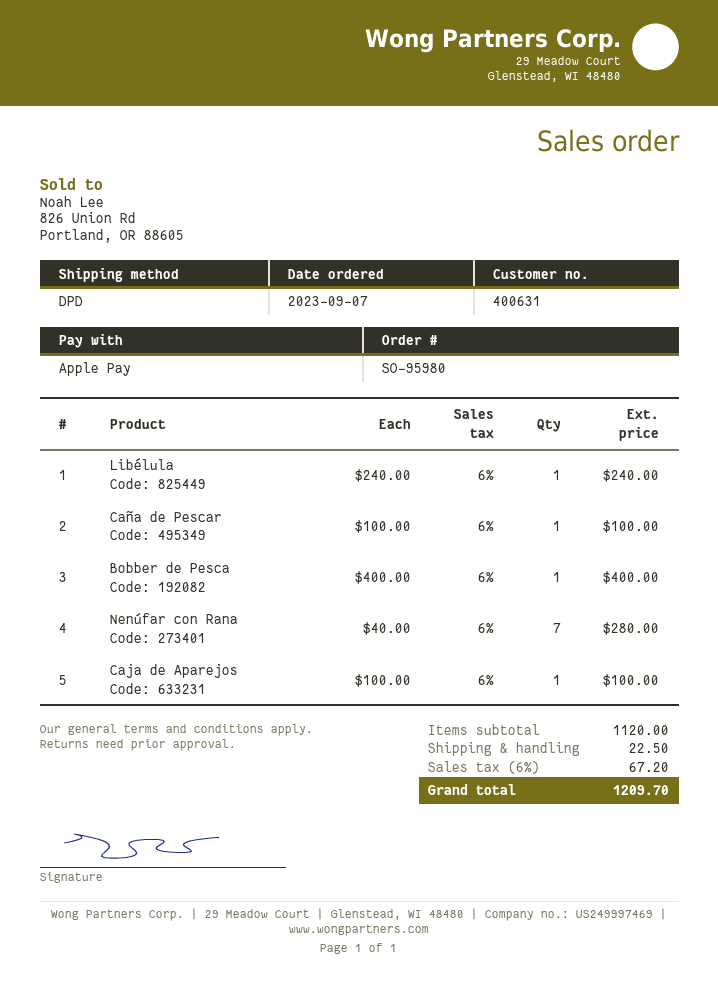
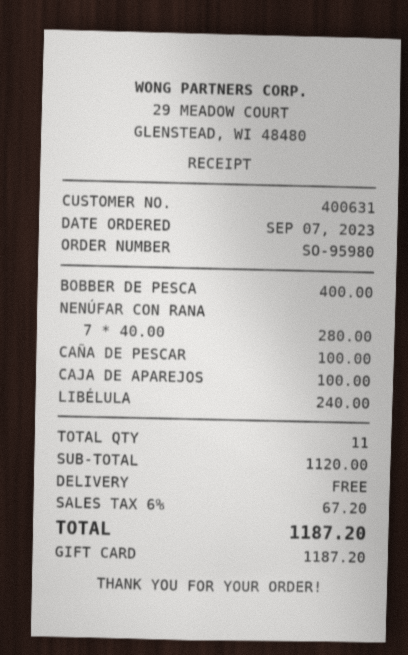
payment method: Apple Pay -> gift card
shipping: 22.50 -> 0.00
total: 1209.70 -> 1187.20

